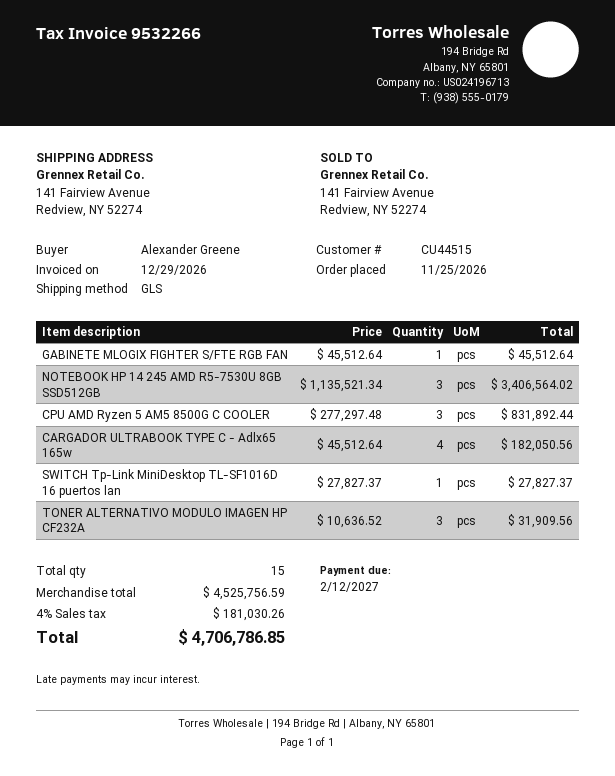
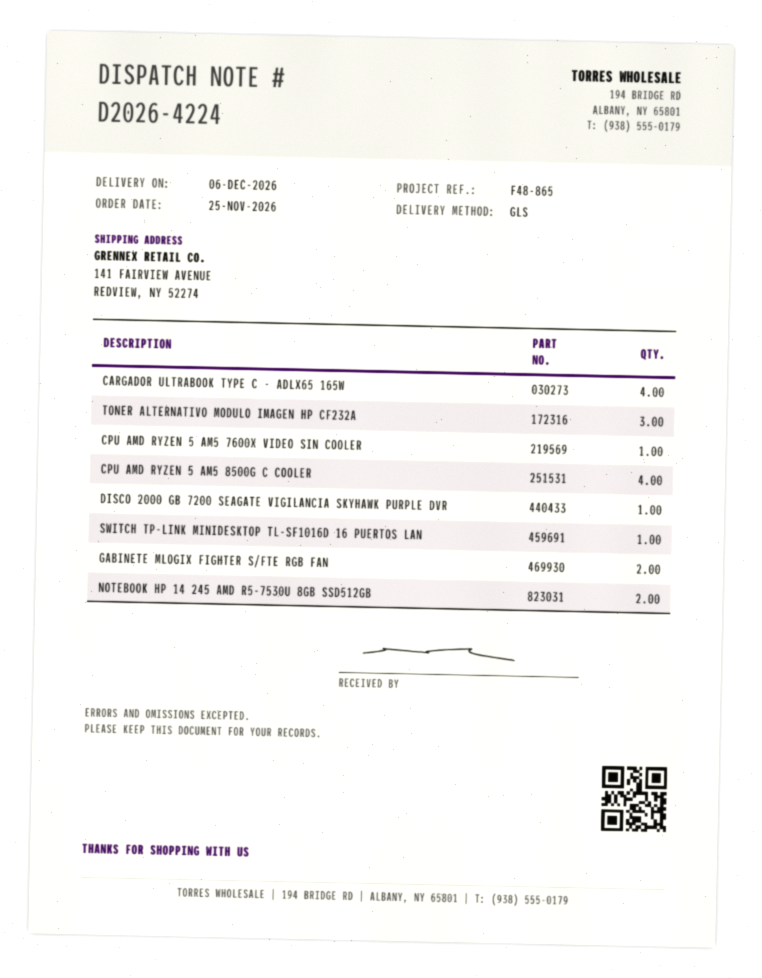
GABINETE MLOGIX FIGHTER S/FTE RGB FAN: 1 -> 2
NOTEBOOK HP 14 245 AMD R5-7530U 8GB SSD512GB: 3 -> 2
CPU AMD Ryzen 5 AM5 8500G C COOLER: 3 -> 4
CPU AMD RYZEN 5 AM5 7600X VIDEO SIN COOLER: none -> 1
DISCO 2000 GB 7200 SEAGATE VIGILANCIA SKYHAWK PURPLE DVR: none -> 1

